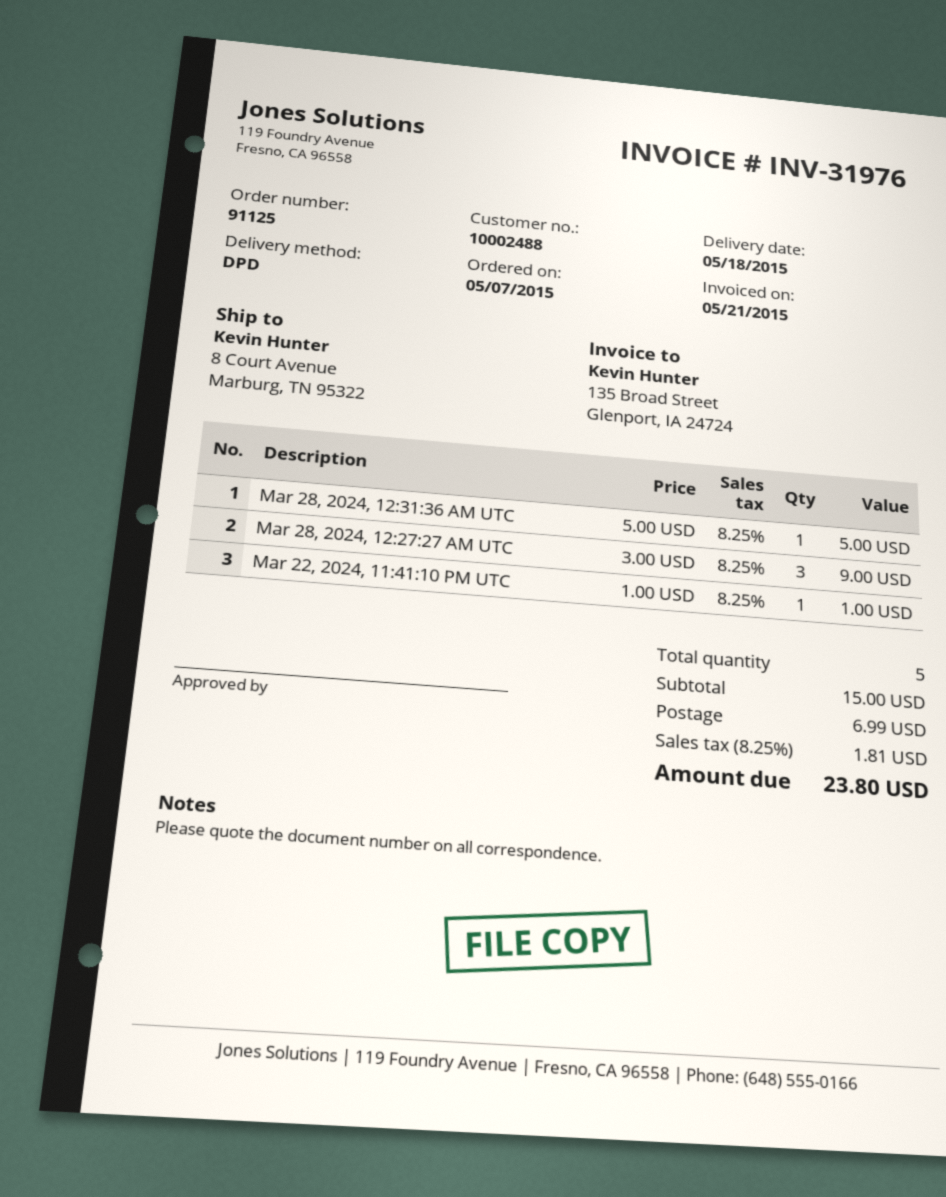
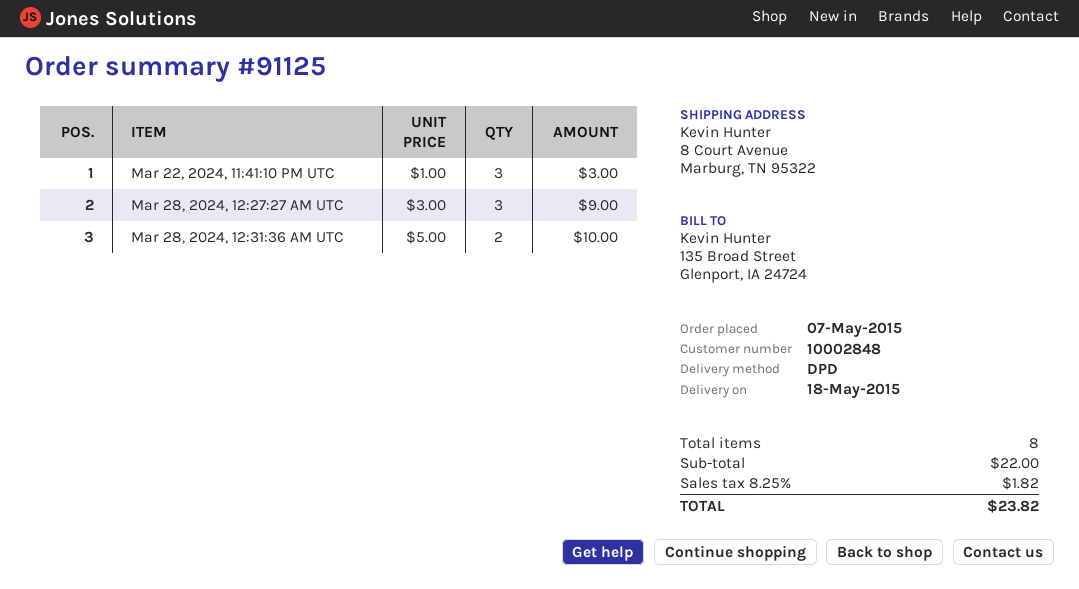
customer number: 10002488 -> 10002848
Mar 28, 2024, 12:31:36 AM UTC: 1 x 5.00 = 5.00 -> 2 x 5.00 = 10.00
Mar 22, 2024, 11:41:10 PM UTC: 1 x 1.00 = 1.00 -> 3 x 1.00 = 3.00
total quantity: 5 -> 8
subtotal: 15.00 -> 22.00
shipping: 6.99 -> none
tax: 8.25% = 1.81 -> 8.25% = 1.82
total: 23.80 -> 23.82

